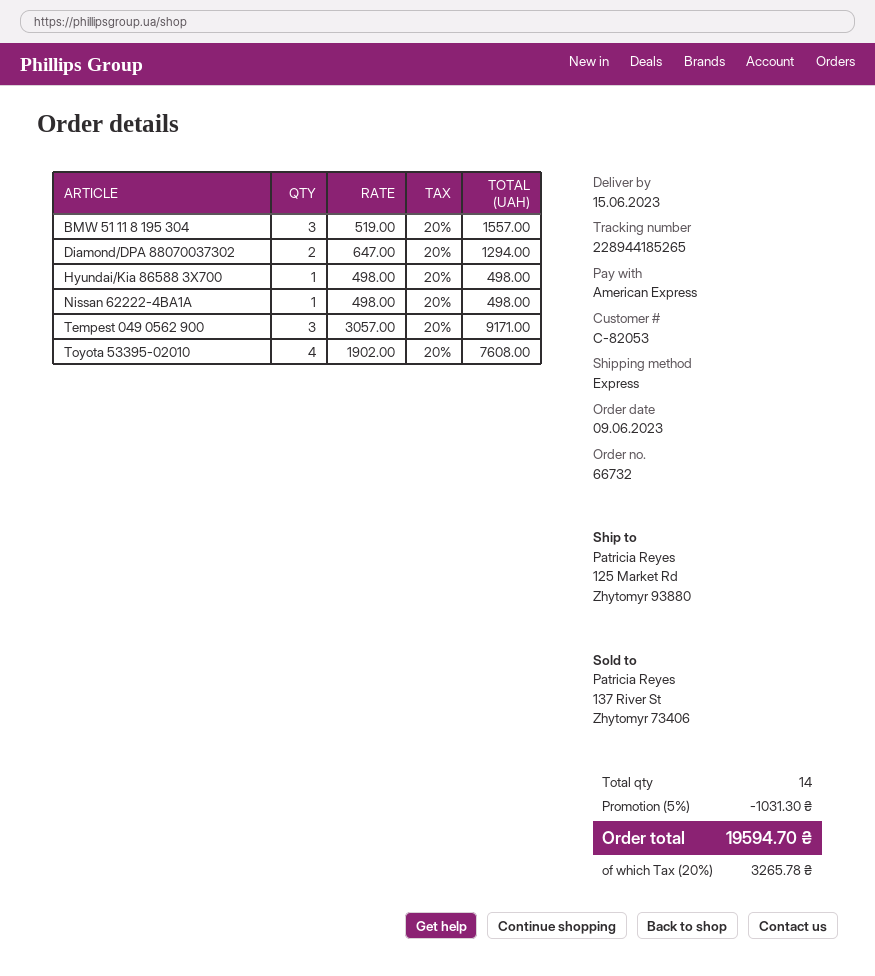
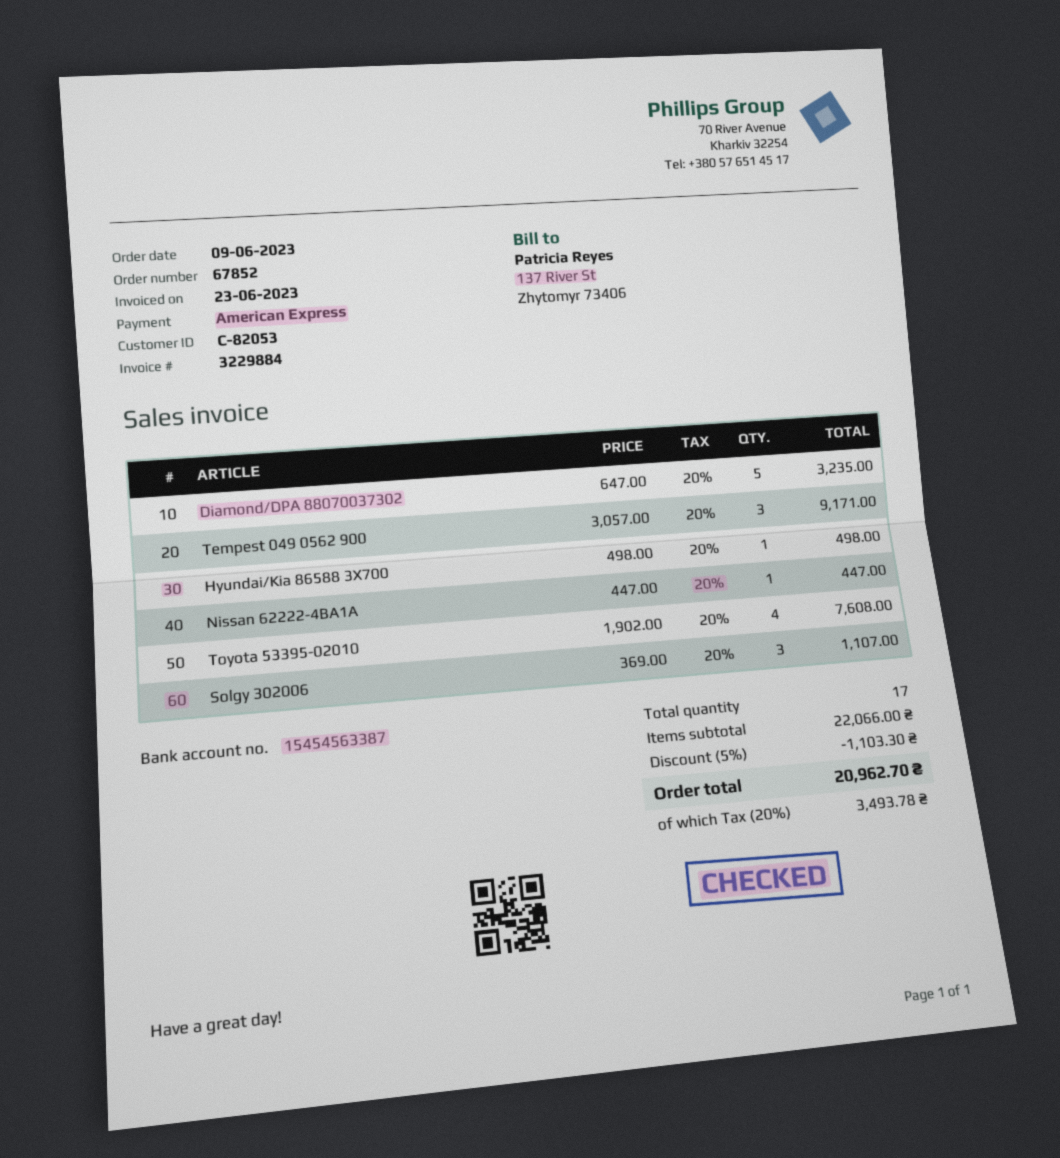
order number: 66732 -> 67852
BMW 51 11 8 195 304: 3 x 519.00 = 1557.00 -> none
Diamond/DPA 88070037302: 2 x 647.00 = 1294.00 -> 5 x 647.00 = 3235.00
Nissan 62222-4BA1A: 1 x 498.00 = 498.00 -> 1 x 447.00 = 447.00
Solgy 302006: none -> 3 x 369.00 = 1107.00
total quantity: 14 -> 17
discount: 5% = 1031.30 -> 5% = 1103.30
tax: 20% = 3265.78 -> 20% = 3493.78
total: 19594.70 -> 20962.70

